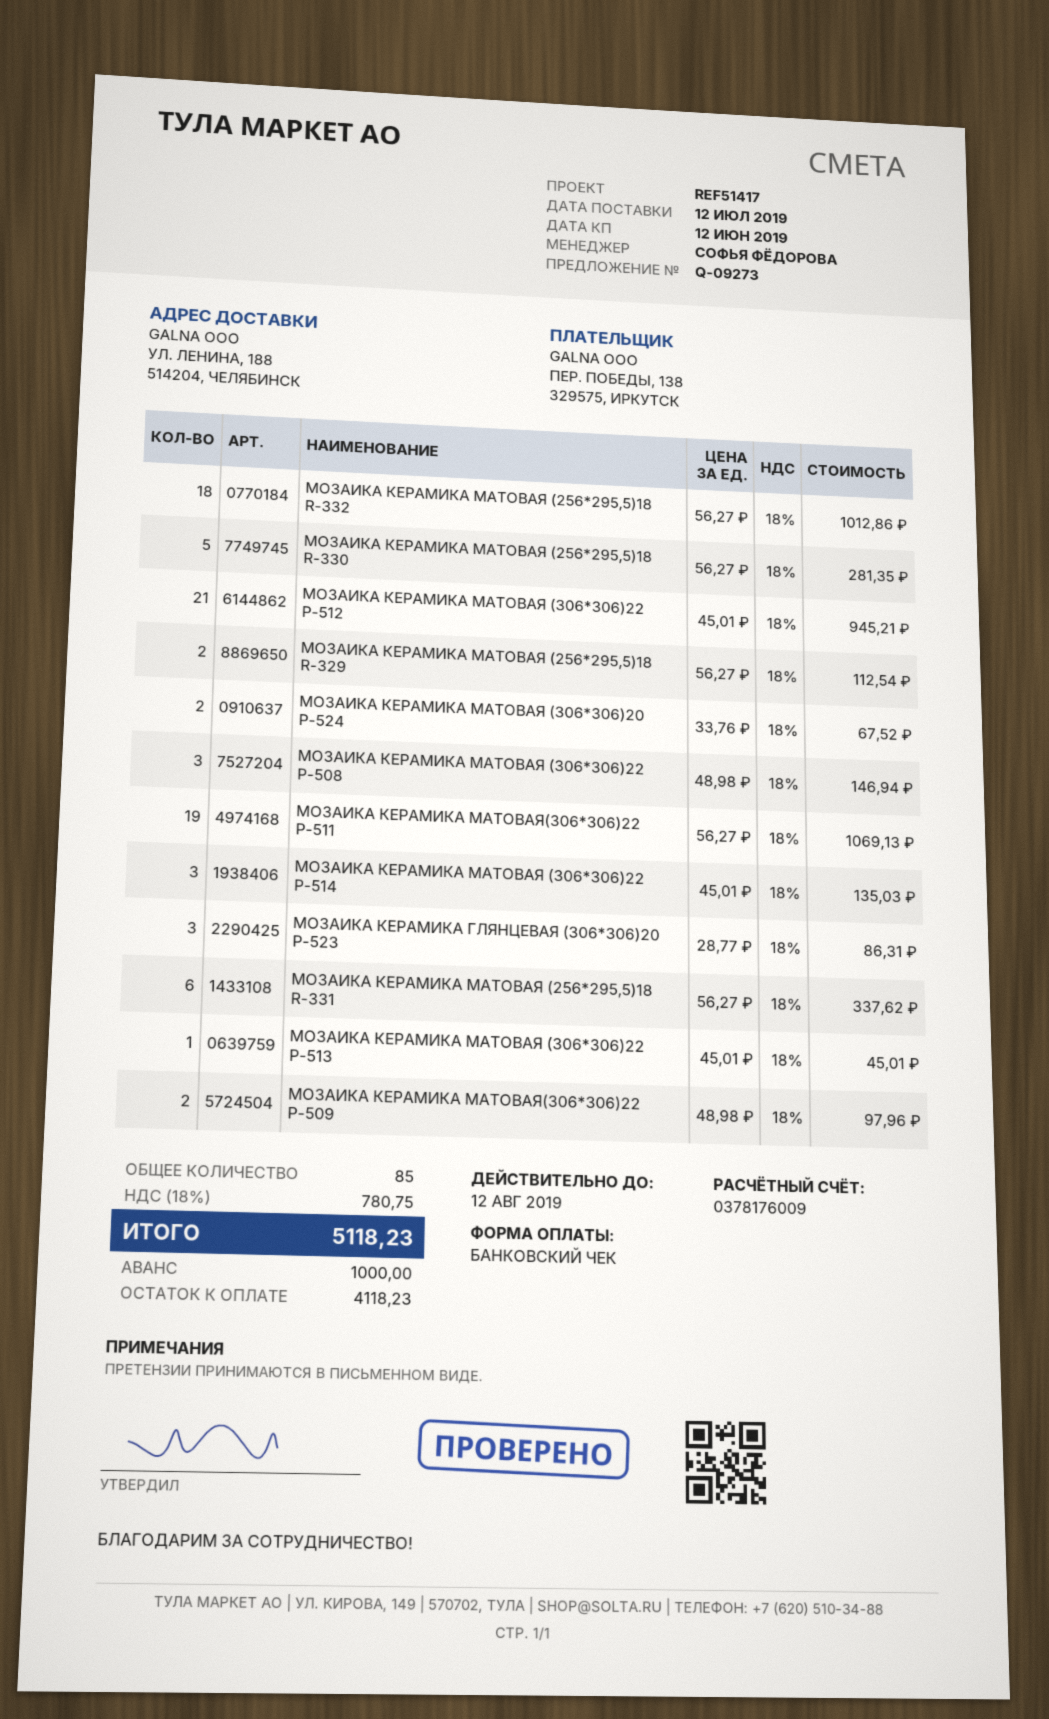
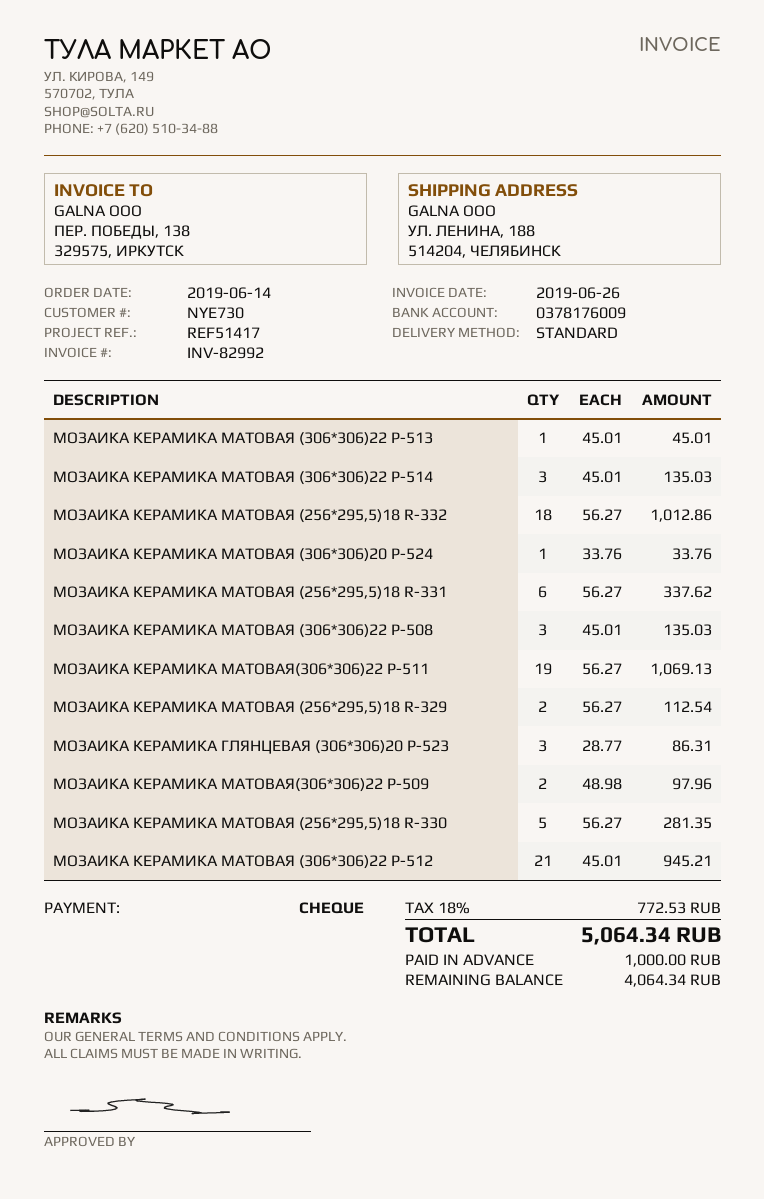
МОЗАИКА КЕРАМИКА МАТОВАЯ (306*306)20 P-524: 2 x 33.76 = 67.52 -> 1 x 33.76 = 33.76
МОЗАИКА КЕРАМИКА МАТОВАЯ (306*306)22 P-508: 3 x 48.98 = 146.94 -> 3 x 45.01 = 135.03
tax: 18% = 780.75 -> 18% = 772.53
total: 5118.23 -> 5064.34
balance: 4118.23 -> 4064.34

